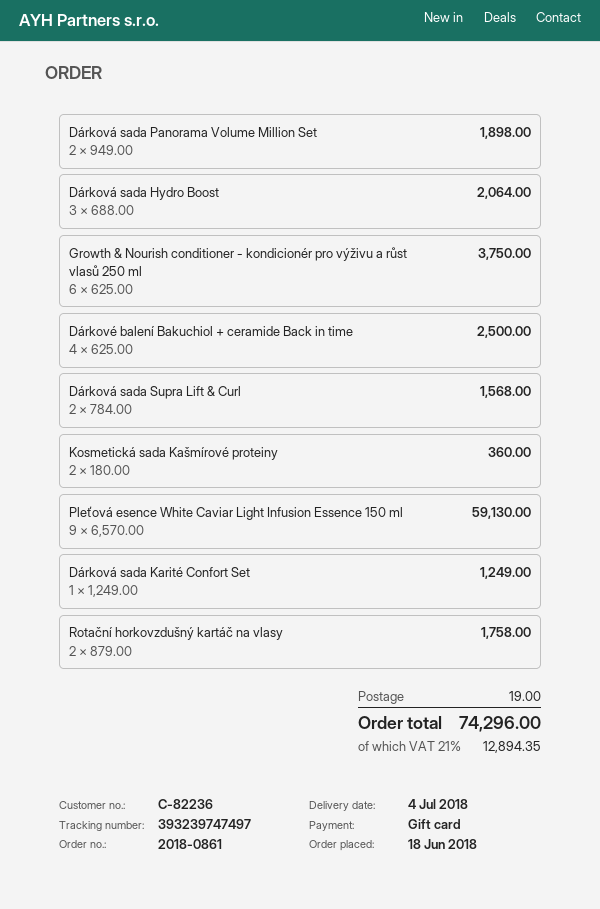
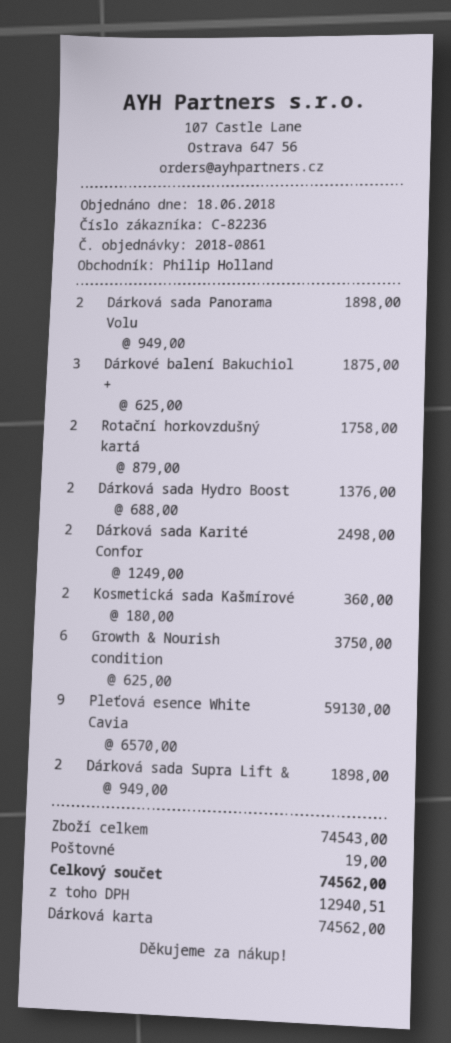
Dárková sada Hydro Boost: 3 x 688.00 = 2064.00 -> 2 x 688.00 = 1376.00
Dárkové balení Bakuchiol + ceramide Back in time: 4 x 625.00 = 2500.00 -> 3 x 625.00 = 1875.00
Dárková sada Supra Lift & Curl: 2 x 784.00 = 1568.00 -> 2 x 949.00 = 1898.00
Dárková sada Karité Confort Set: 1 x 1249.00 = 1249.00 -> 2 x 1249.00 = 2498.00
tax: 12894.35 -> 12940.51
total: 74296.00 -> 74562.00

